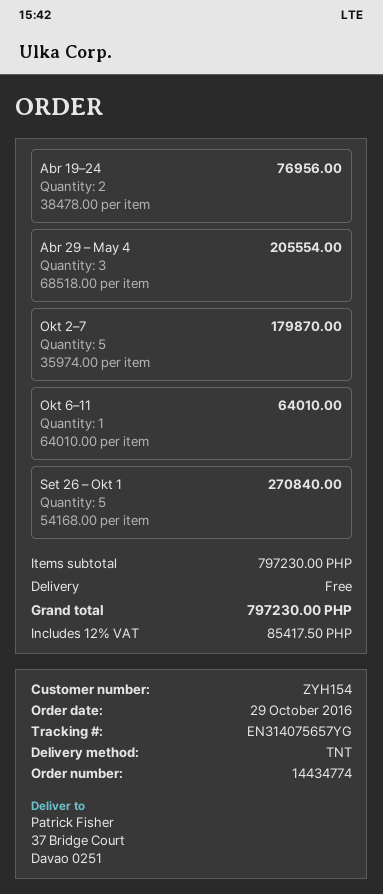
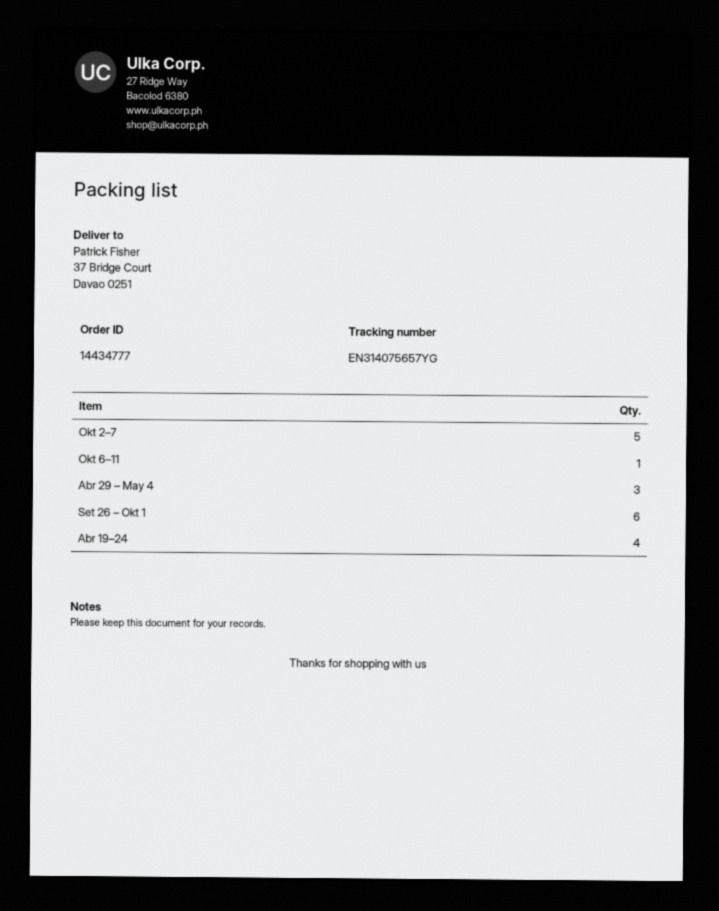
order number: 14434774 -> 14434777
Abr 19–24: 2 -> 4
Set 26 – Okt 1: 5 -> 6

